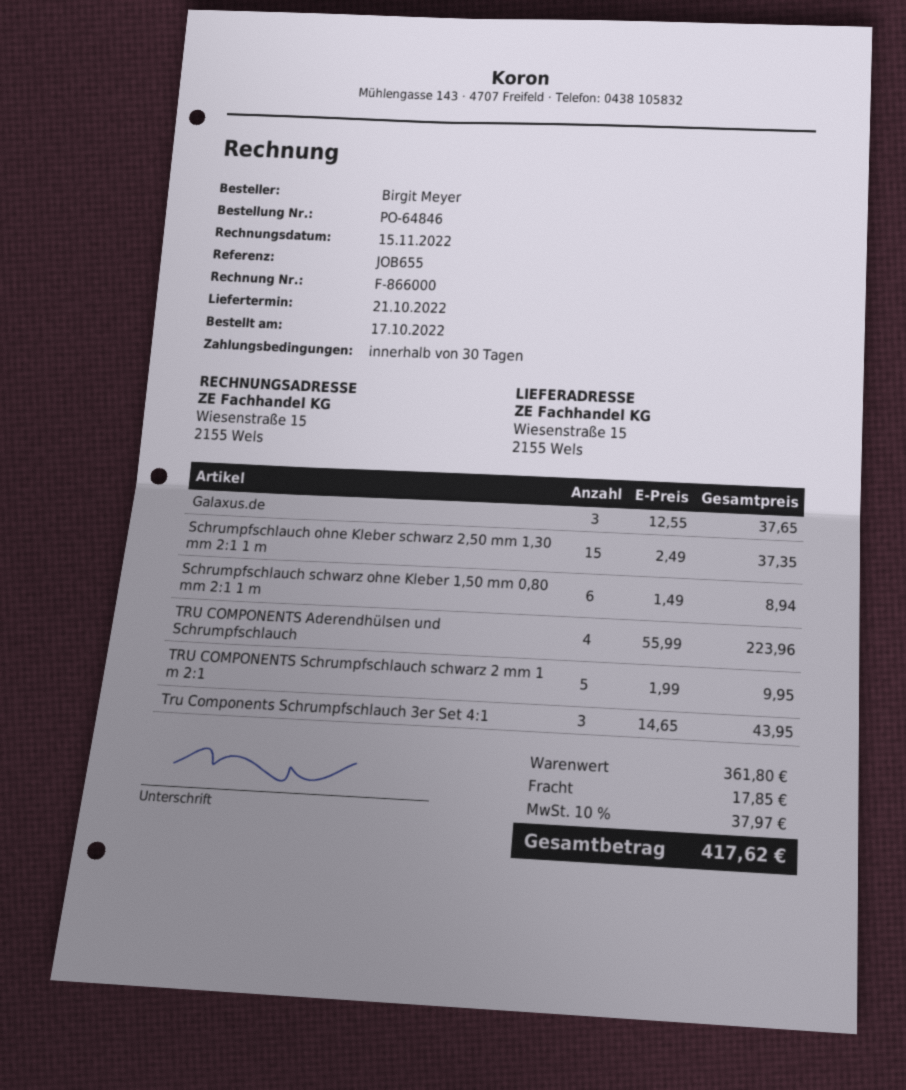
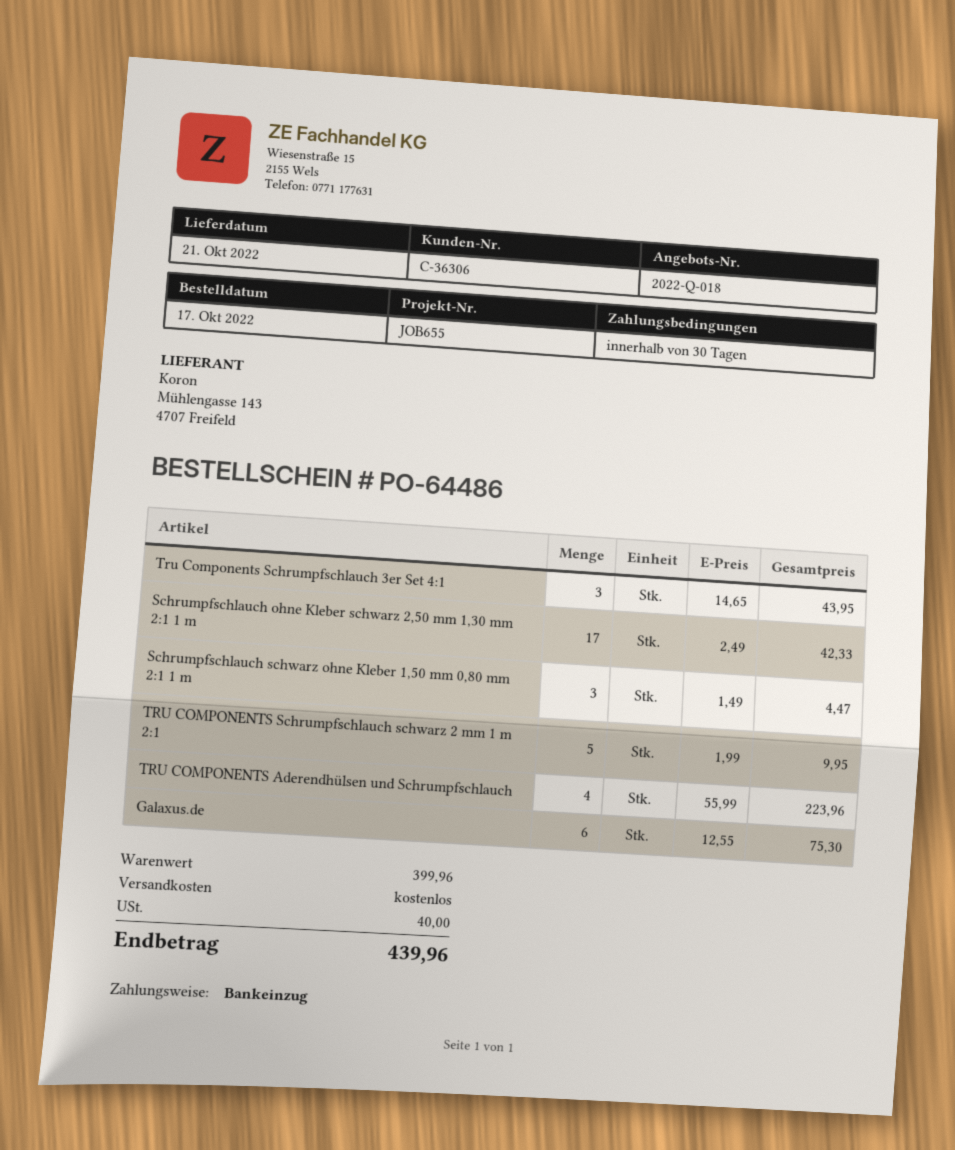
order number: PO-64846 -> PO-64486
Galaxus.de: 3 x 12.55 = 37.65 -> 6 x 12.55 = 75.30
Schrumpfschlauch ohne Kleber schwarz 2,50 mm 1,30 mm 2:1 1 m: 15 x 2.49 = 37.35 -> 17 x 2.49 = 42.33
Schrumpfschlauch schwarz ohne Kleber 1,50 mm 0,80 mm 2:1 1 m: 6 x 1.49 = 8.94 -> 3 x 1.49 = 4.47
subtotal: 361.80 -> 399.96
shipping: 17.85 -> 0.00
tax: 37.97 -> 40.00
total: 417.62 -> 439.96

